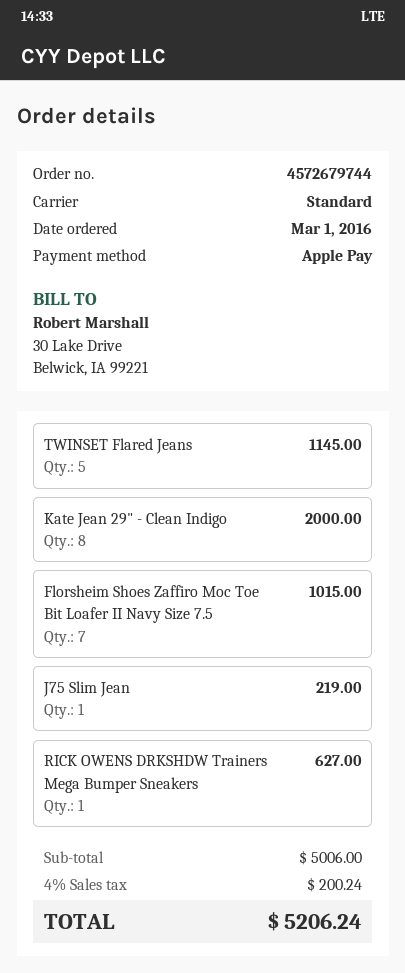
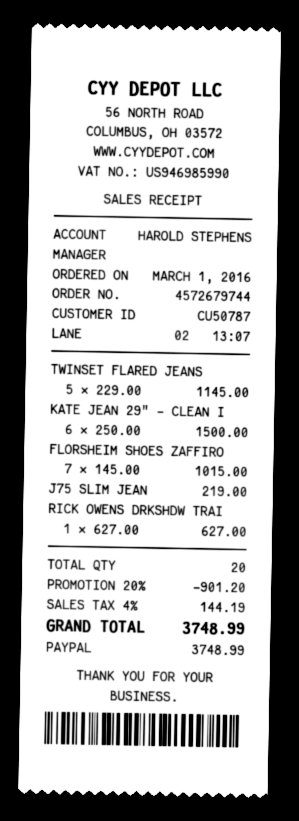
payment method: Apple Pay -> PayPal
Kate Jean 29" - Clean Indigo: 8 for 2000.00 -> 6 for 1500.00
discount: none -> 20% = 901.20
tax: 4% = 200.24 -> 4% = 144.19
total: 5206.24 -> 3748.99

